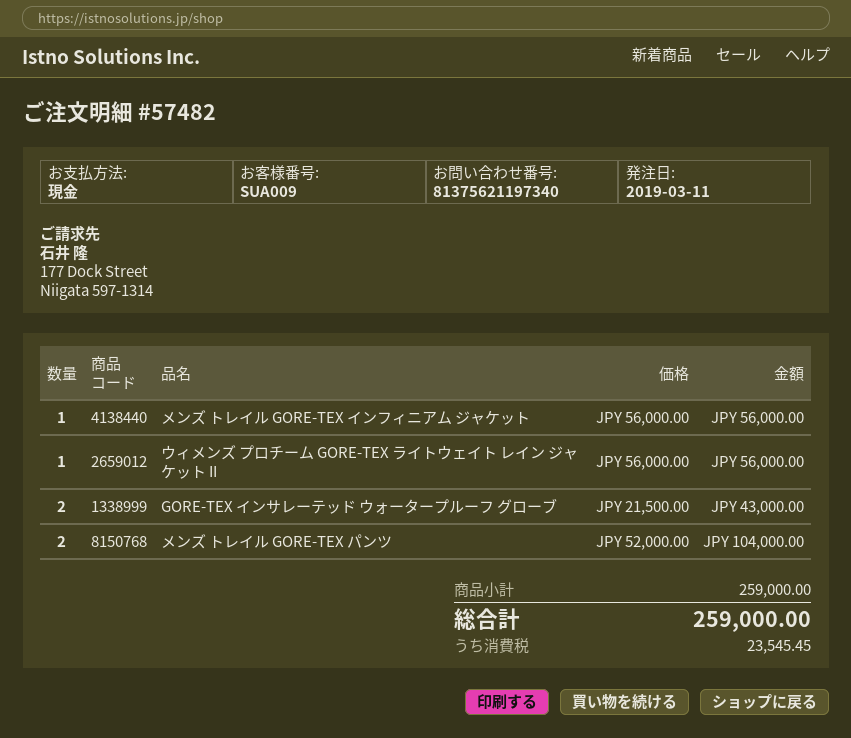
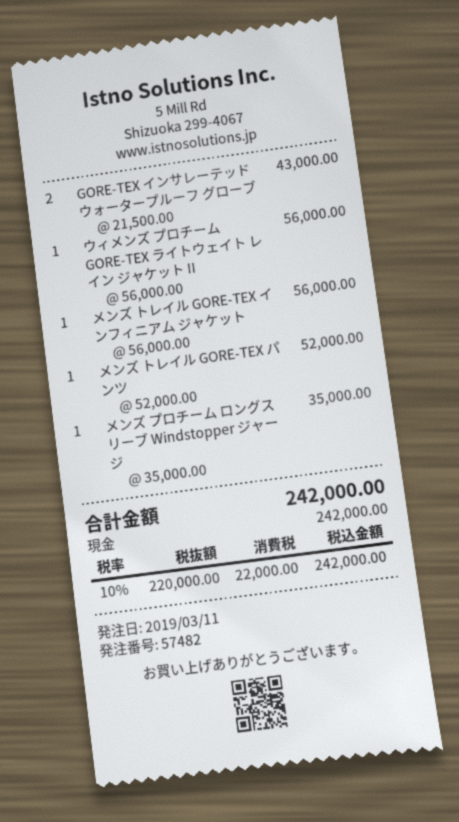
メンズ トレイル GORE-TEX パンツ: 2 x 52000.00 = 104000.00 -> 1 x 52000.00 = 52000.00
メンズ プロチーム ロングスリーブ Windstopper ジャージ: none -> 1 x 35000.00 = 35000.00
tax: 23545.45 -> 22000.00
total: 259000.00 -> 242000.00

